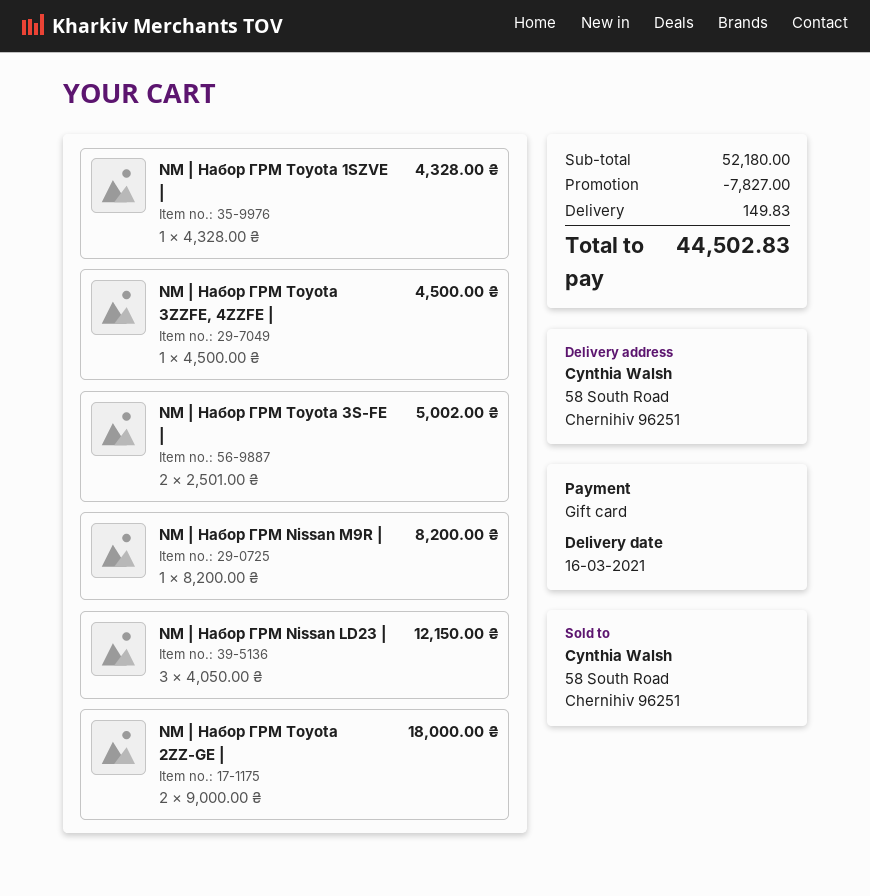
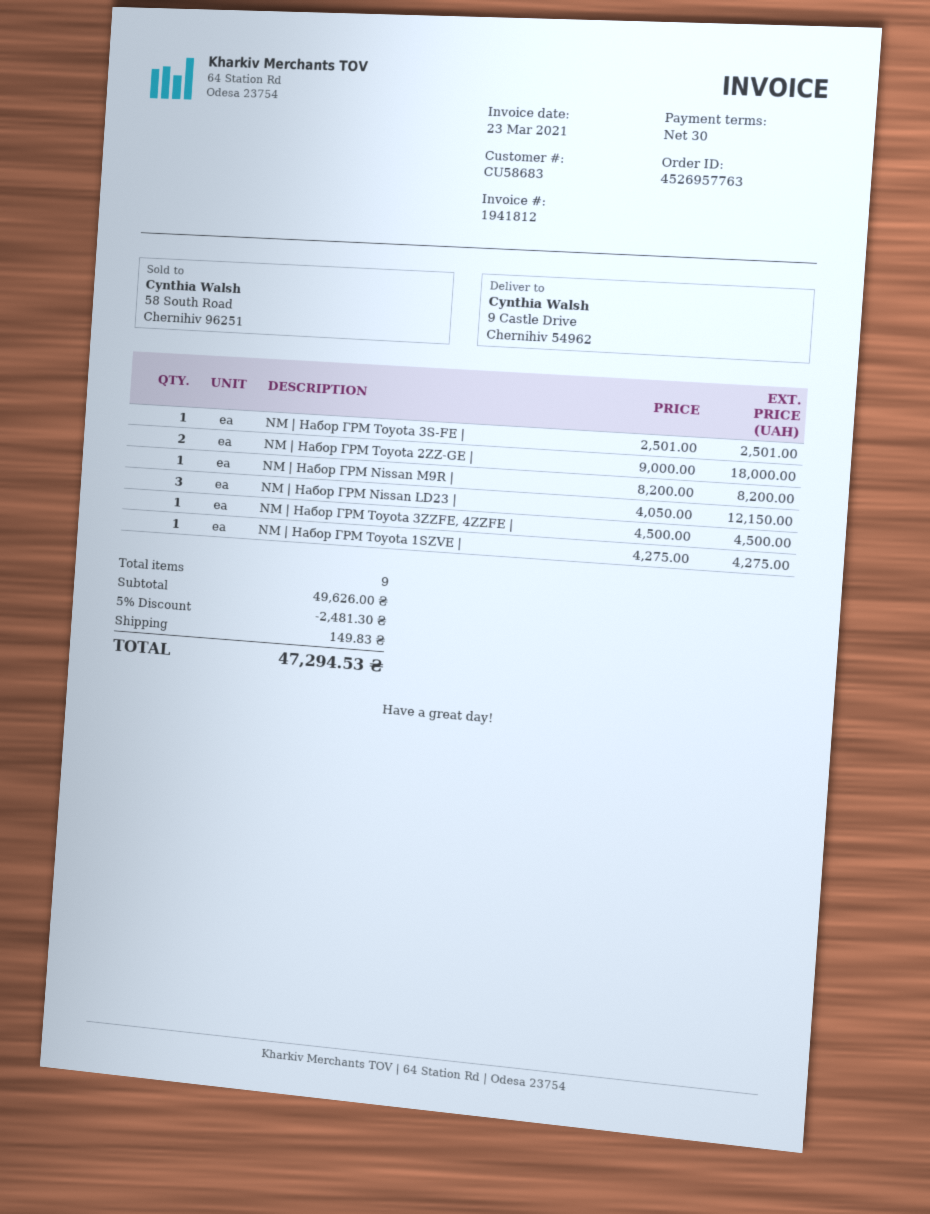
ship to: 58 South Road, Chernihiv 96251 -> 9 Castle Drive, Chernihiv 54962
NM | Набор ГРМ Toyota 1SZVE |: 1 x 4328.00 = 4328.00 -> 1 x 4275.00 = 4275.00
NM | Набор ГРМ Toyota 3S-FE |: 2 x 2501.00 = 5002.00 -> 1 x 2501.00 = 2501.00
subtotal: 52180.00 -> 49626.00
discount: 7827.00 -> 2481.30
total: 44502.83 -> 47294.53

